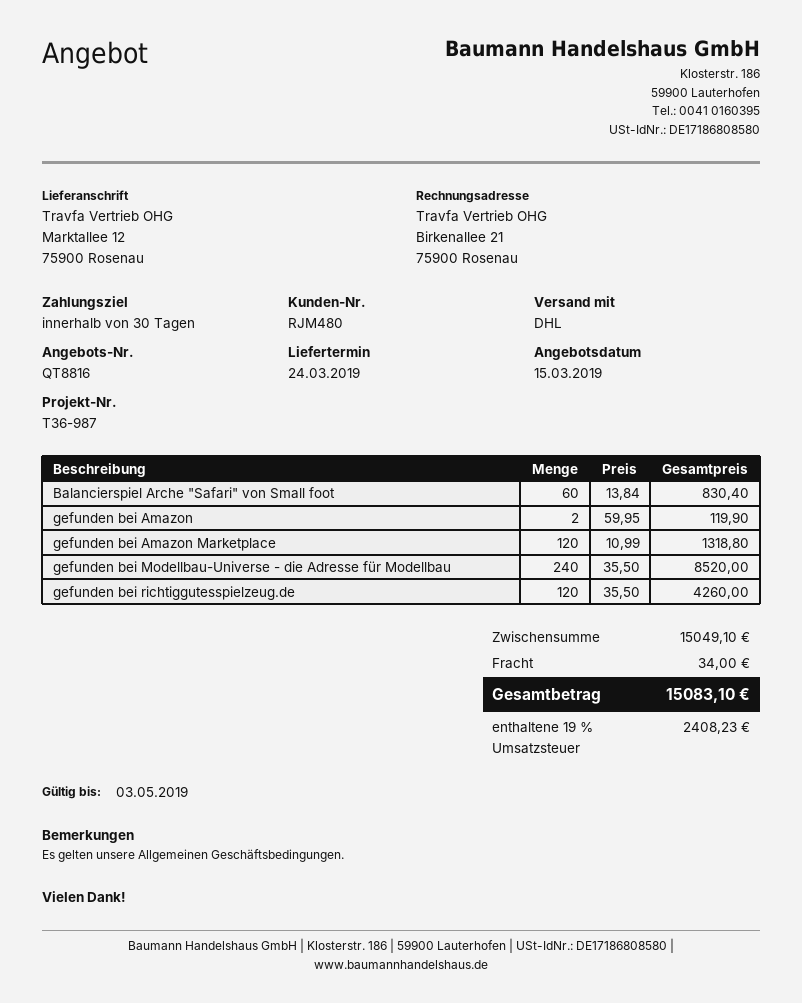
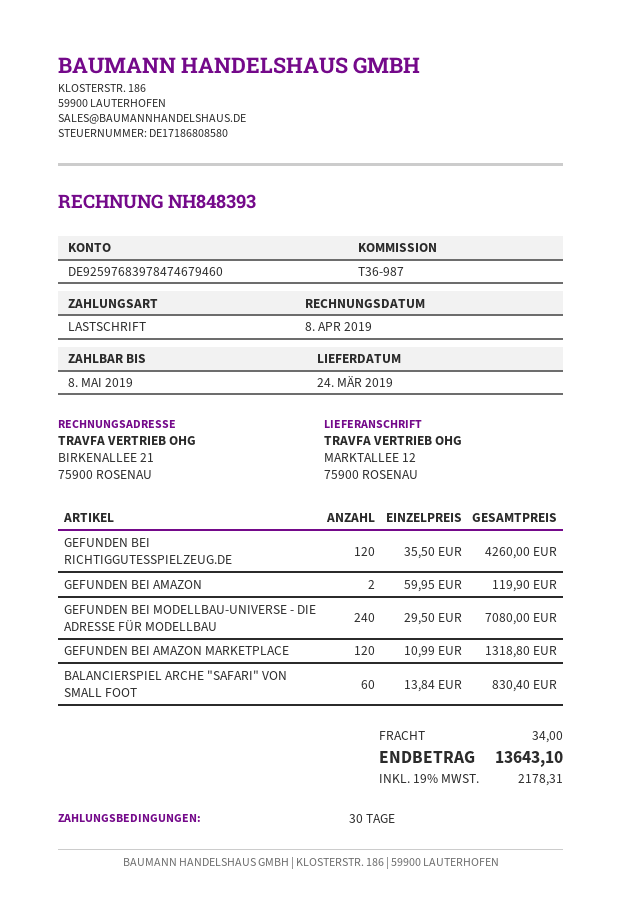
gefunden bei Modellbau-Universe - die Adresse für Modellbau: 240 x 35.50 = 8520.00 -> 240 x 29.50 = 7080.00
tax: 19% = 2408.23 -> 19% = 2178.31
total: 15083.10 -> 13643.10

